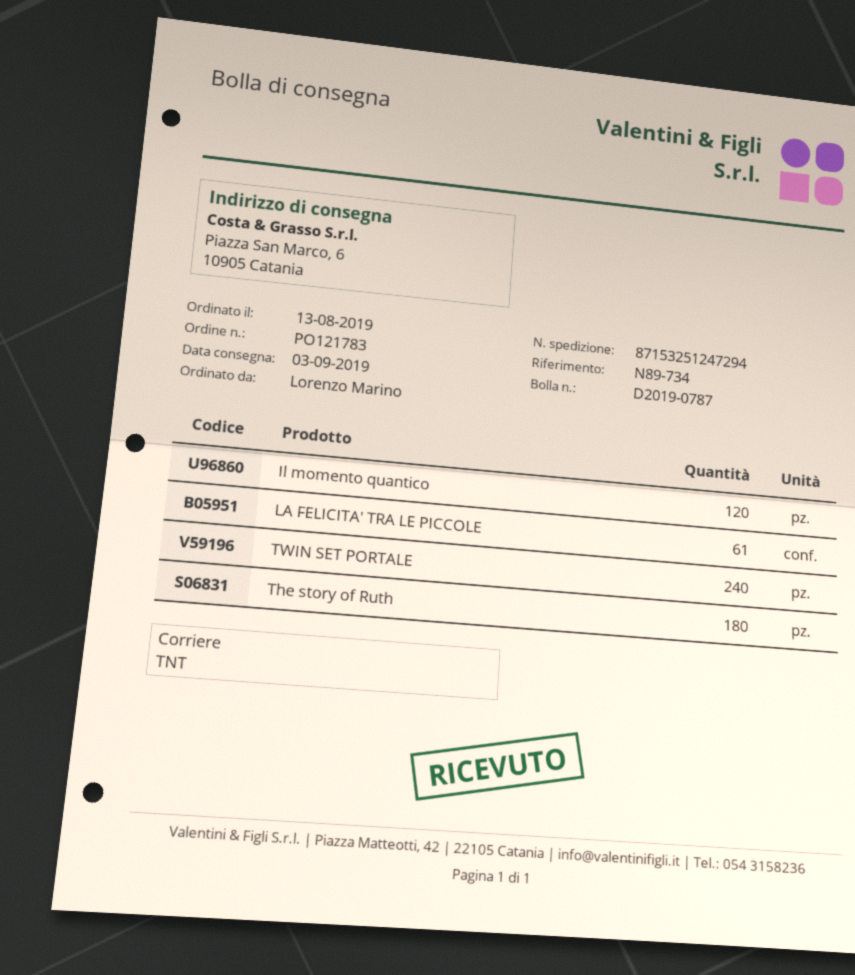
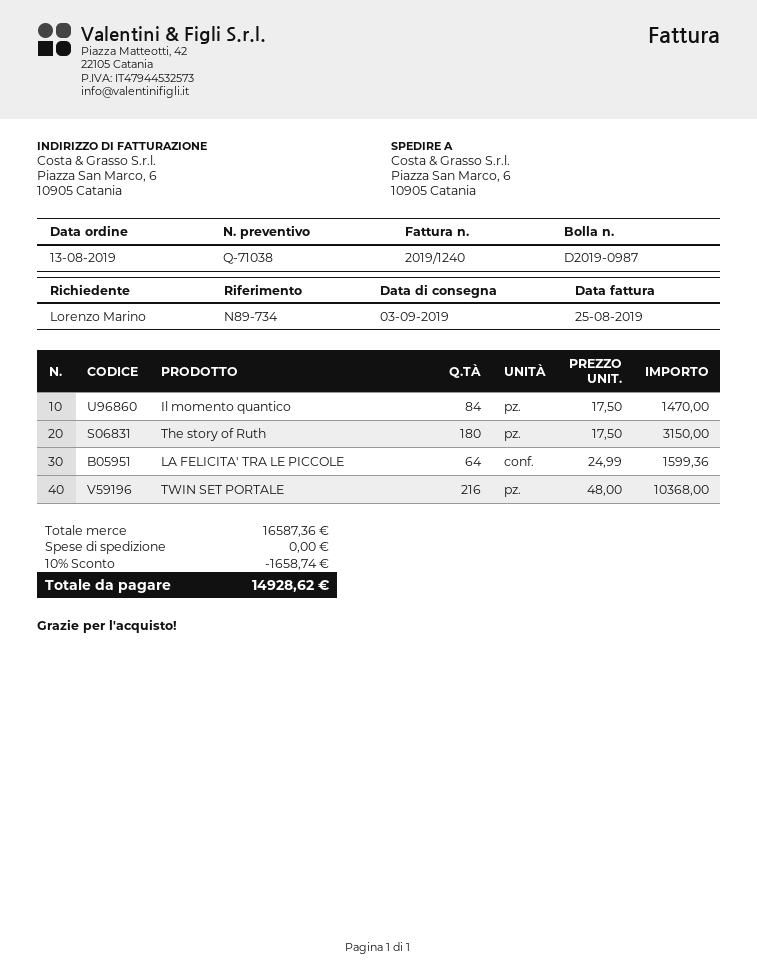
delivery note number: D2019-0787 -> D2019-0987
Il momento quantico: 120 -> 84
LA FELICITA' TRA LE PICCOLE: 61 -> 64
TWIN SET PORTALE: 240 -> 216

